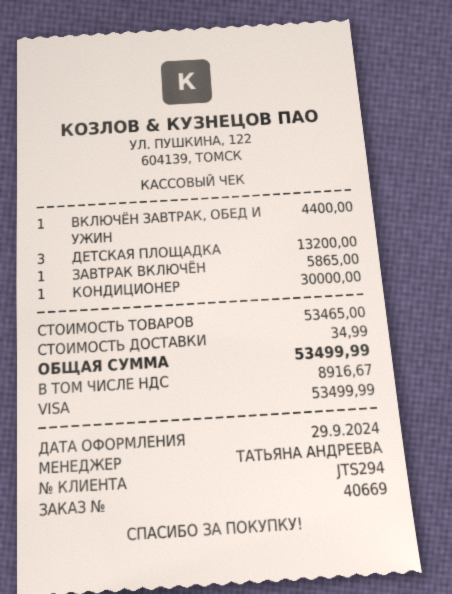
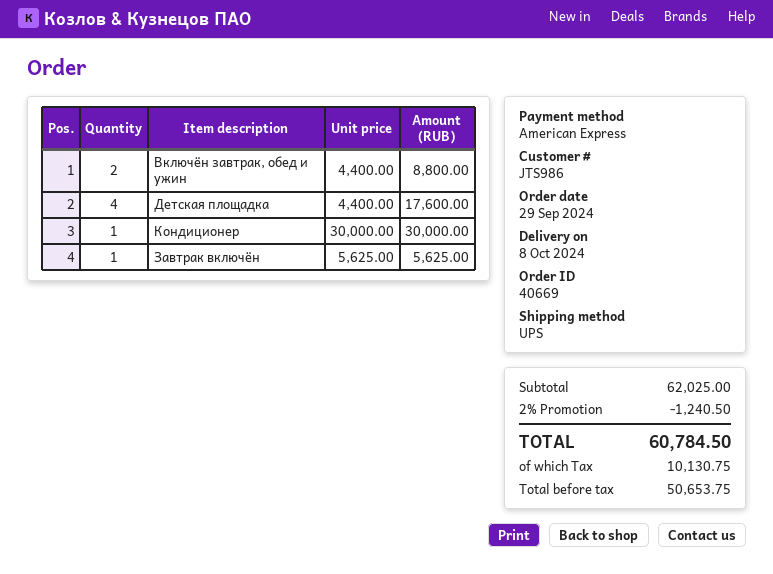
customer number: JTS294 -> JTS986
payment method: Visa -> American Express
ВКЛЮЧЁН ЗАВТРАК, ОБЕД И УЖИН: 1 for 4400.00 -> 2 for 8800.00
ДЕТСКАЯ ПЛОЩАДКА: 3 for 13200.00 -> 4 for 17600.00
ЗАВТРАК ВКЛЮЧЁН: 1 for 5865.00 -> 1 for 5625.00
subtotal: 53465.00 -> 62025.00
discount: none -> 2% = 1240.50
shipping: 34.99 -> none
tax: 8916.67 -> 10130.75
total: 53499.99 -> 60784.50

